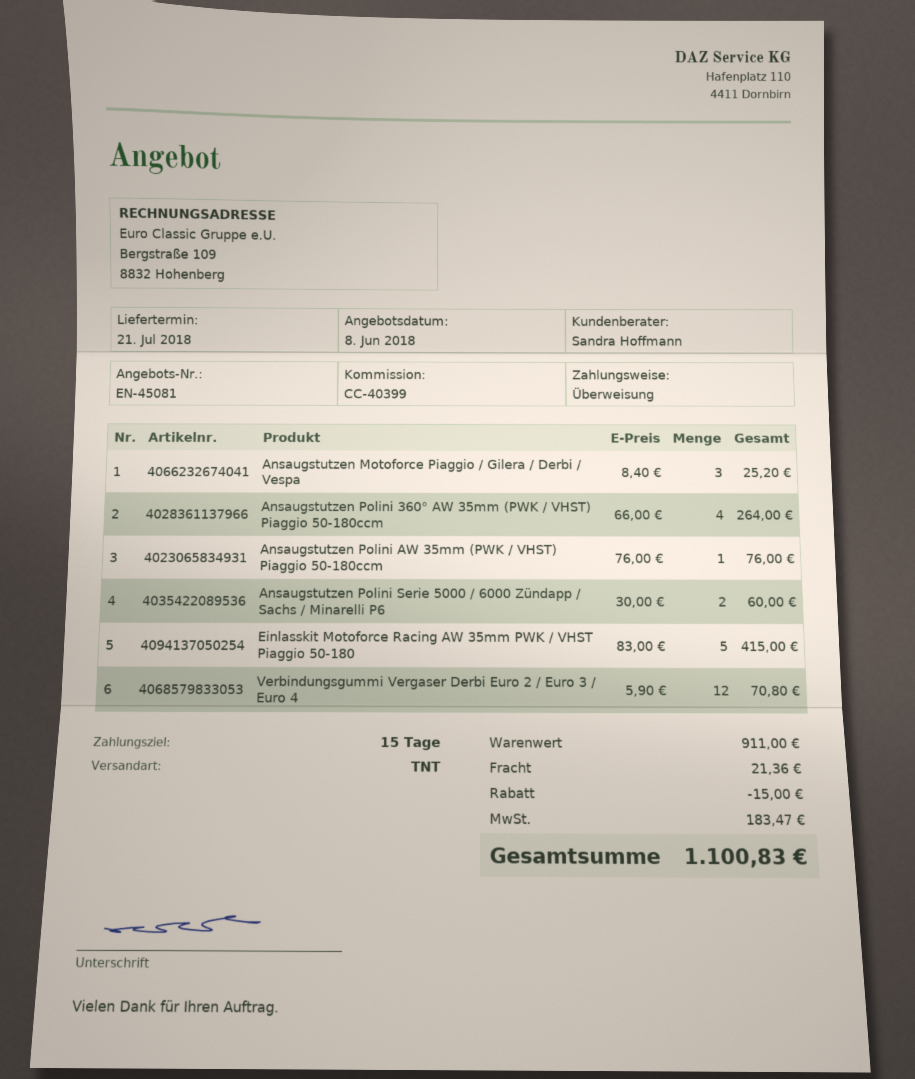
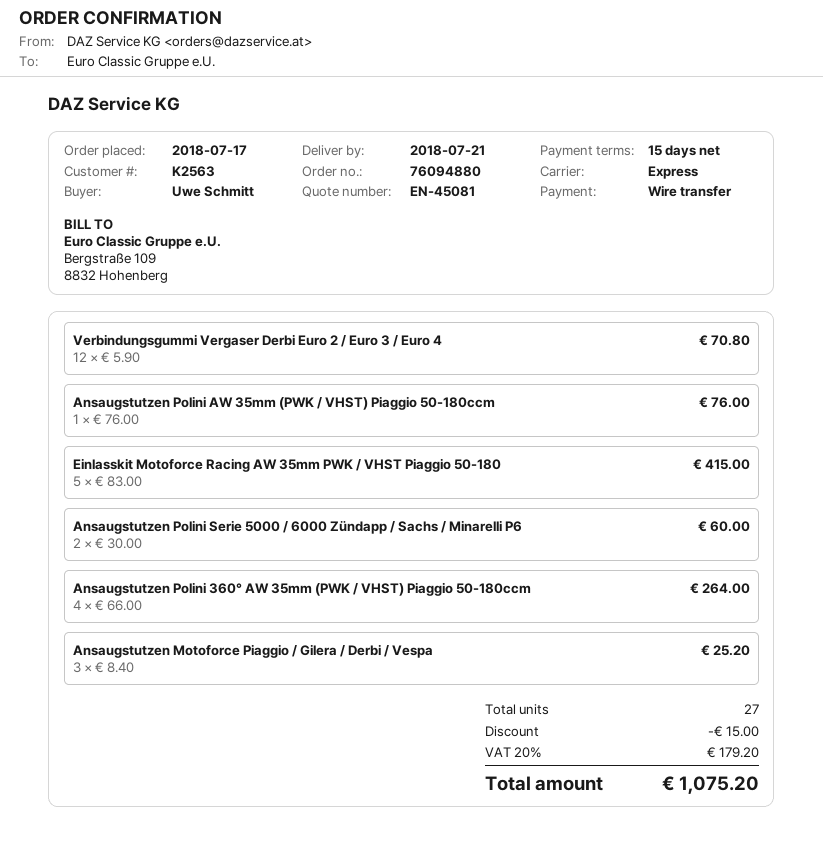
shipping method: TNT -> express
shipping: 21.36 -> none
tax: 183.47 -> 179.20
total: 1100.83 -> 1075.20

